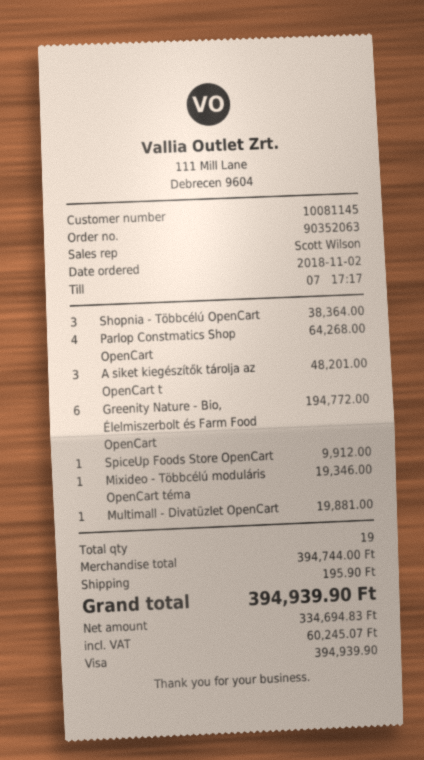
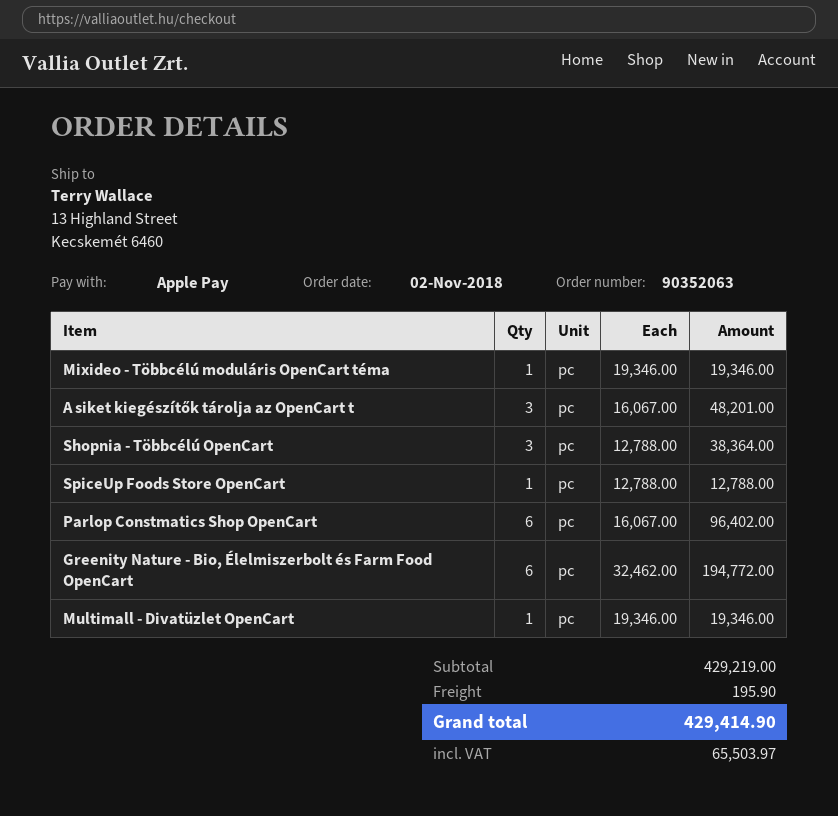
payment method: Visa -> Apple Pay
Parlop Constmatics Shop OpenCart: 4 for 64268.00 -> 6 for 96402.00
SpiceUp Foods Store OpenCart: 1 for 9912.00 -> 1 for 12788.00
Multimall - Divatüzlet OpenCart: 1 for 19881.00 -> 1 for 19346.00
subtotal: 394744.00 -> 429219.00
tax: 60245.07 -> 65503.97
total: 394939.90 -> 429414.90

